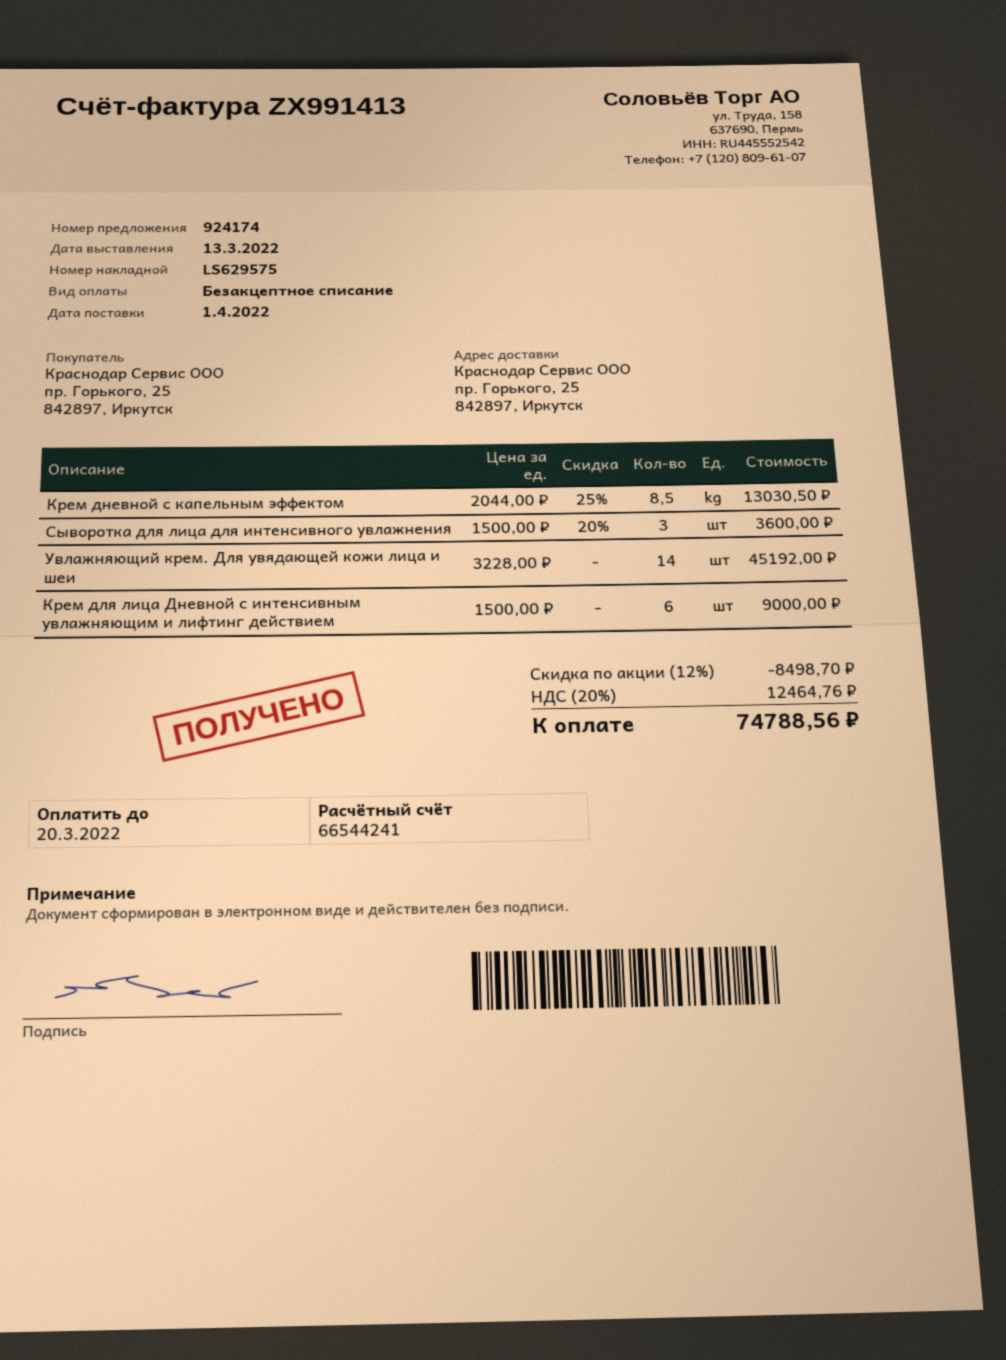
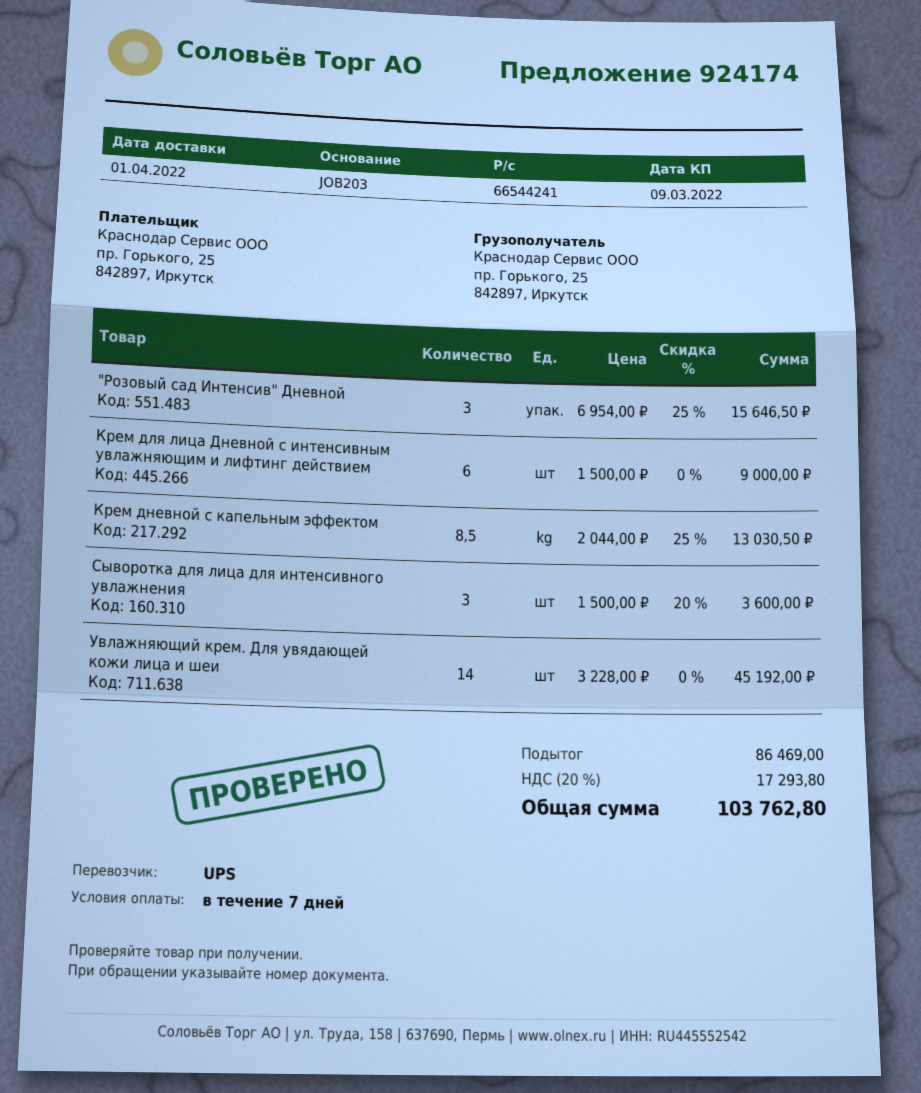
"Розовый сад Интенсив" Дневной: none -> 3 x 6954.00 - 25% = 15646.50
discount: 12% = 8498.70 -> none
tax: 20% = 12464.76 -> 20% = 17293.80
total: 74788.56 -> 103762.80

